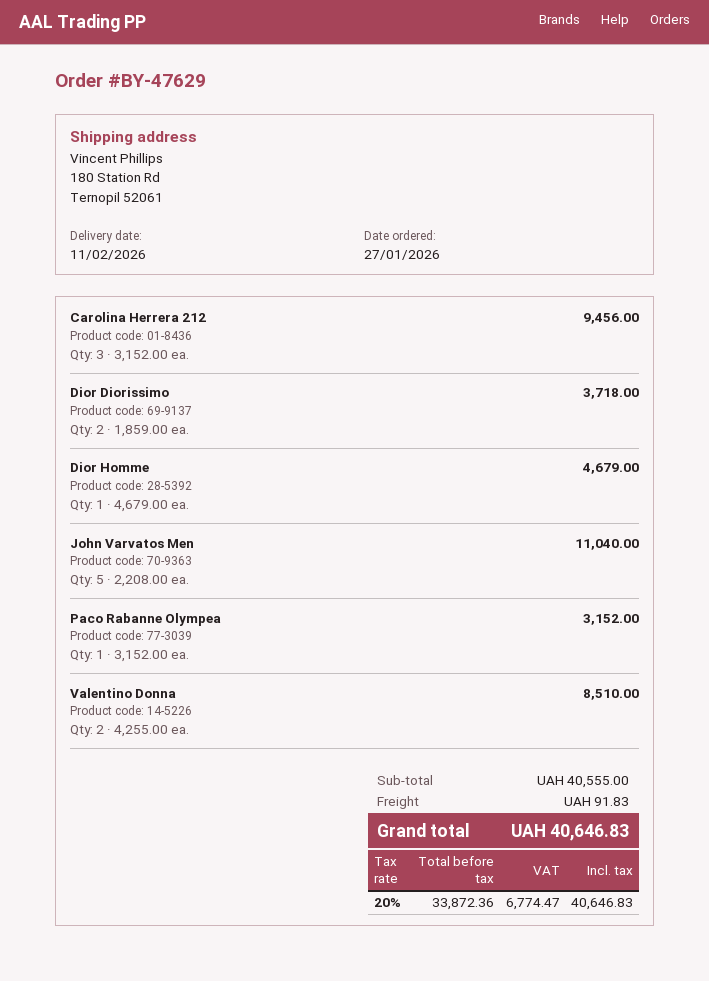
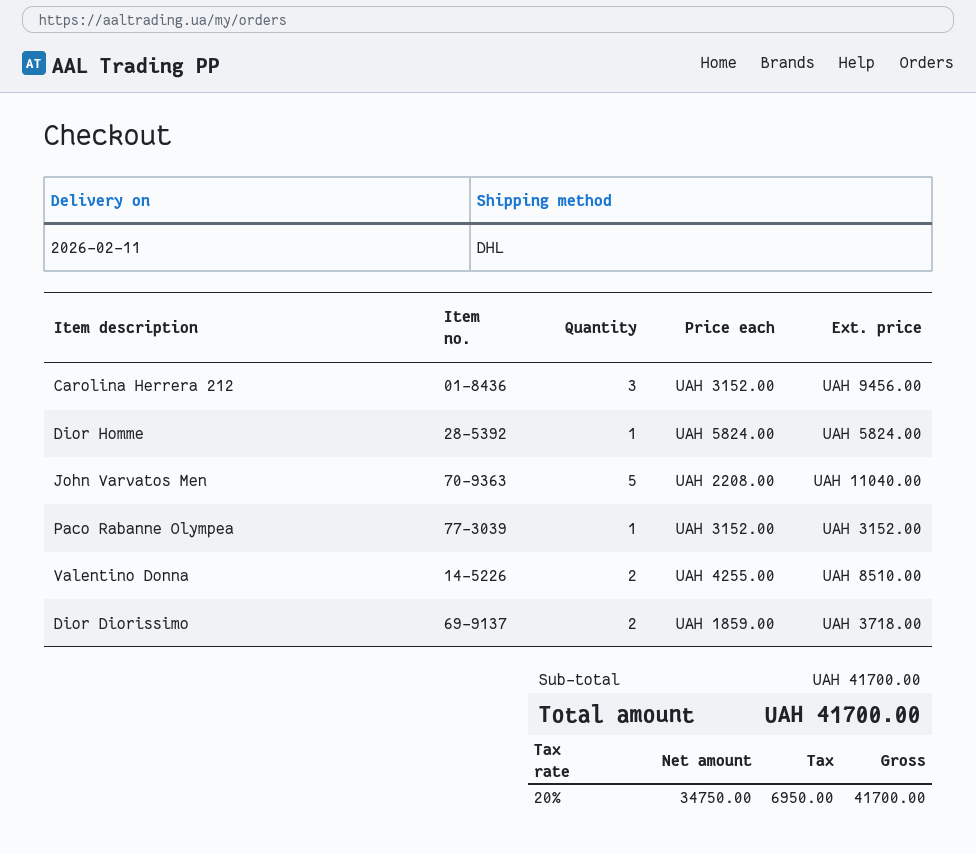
Dior Homme: 1 x 4679.00 = 4679.00 -> 1 x 5824.00 = 5824.00
subtotal: 40555.00 -> 41700.00
shipping: 91.83 -> none
net: 33872.36 -> 34750.00
tax: 20% = 6774.47 -> 20% = 6950.00
total: 40646.83 -> 41700.00

